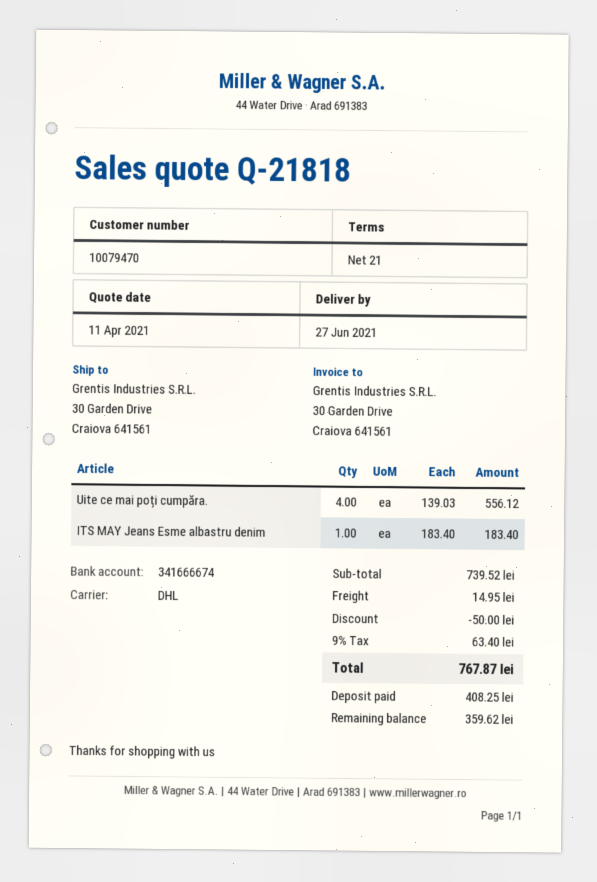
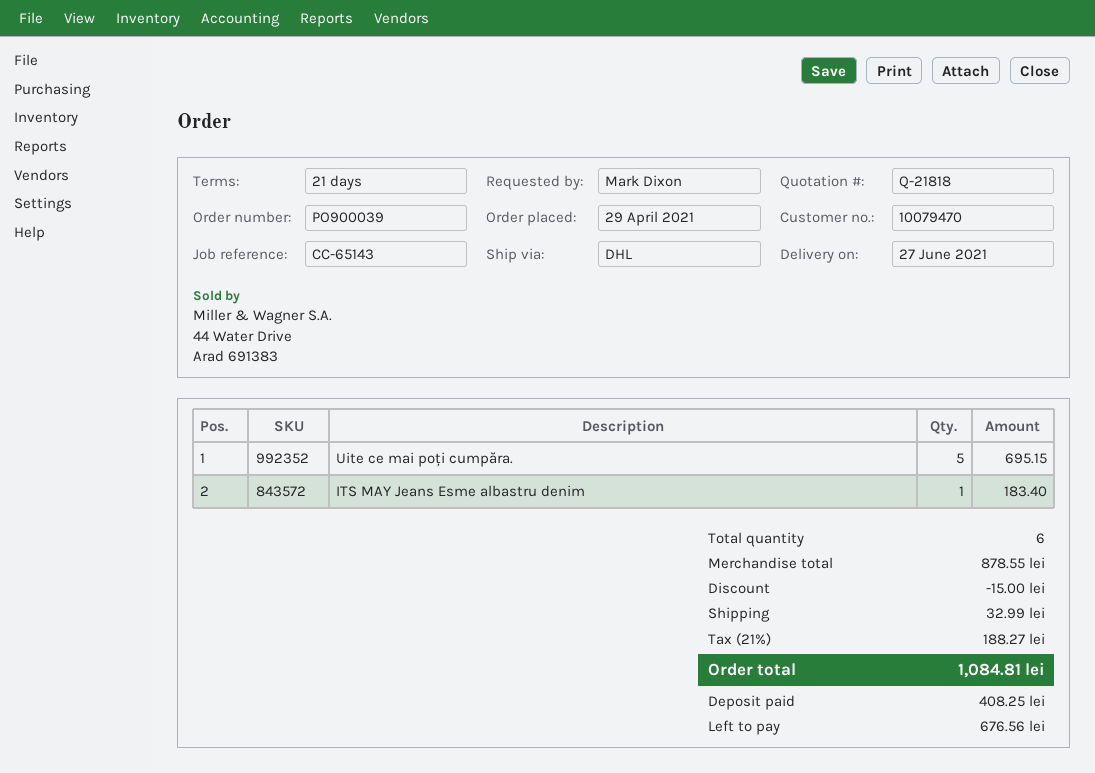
Uite ce mai poți cumpăra.: 4 for 556.12 -> 5 for 695.15
subtotal: 739.52 -> 878.55
discount: 50.00 -> 15.00
shipping: 14.95 -> 32.99
tax: 9% = 63.40 -> 21% = 188.27
total: 767.87 -> 1084.81
balance: 359.62 -> 676.56

